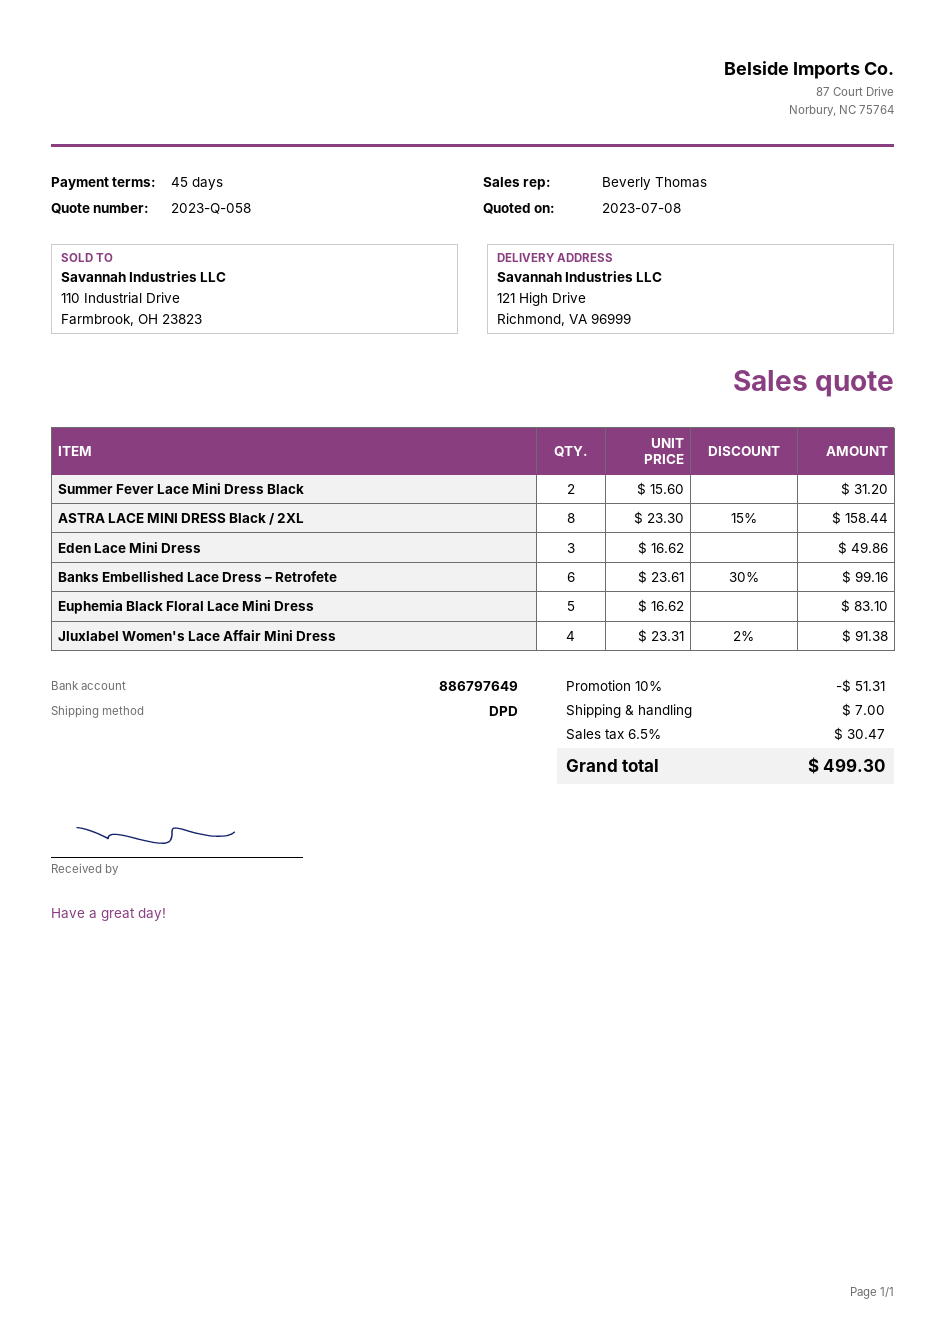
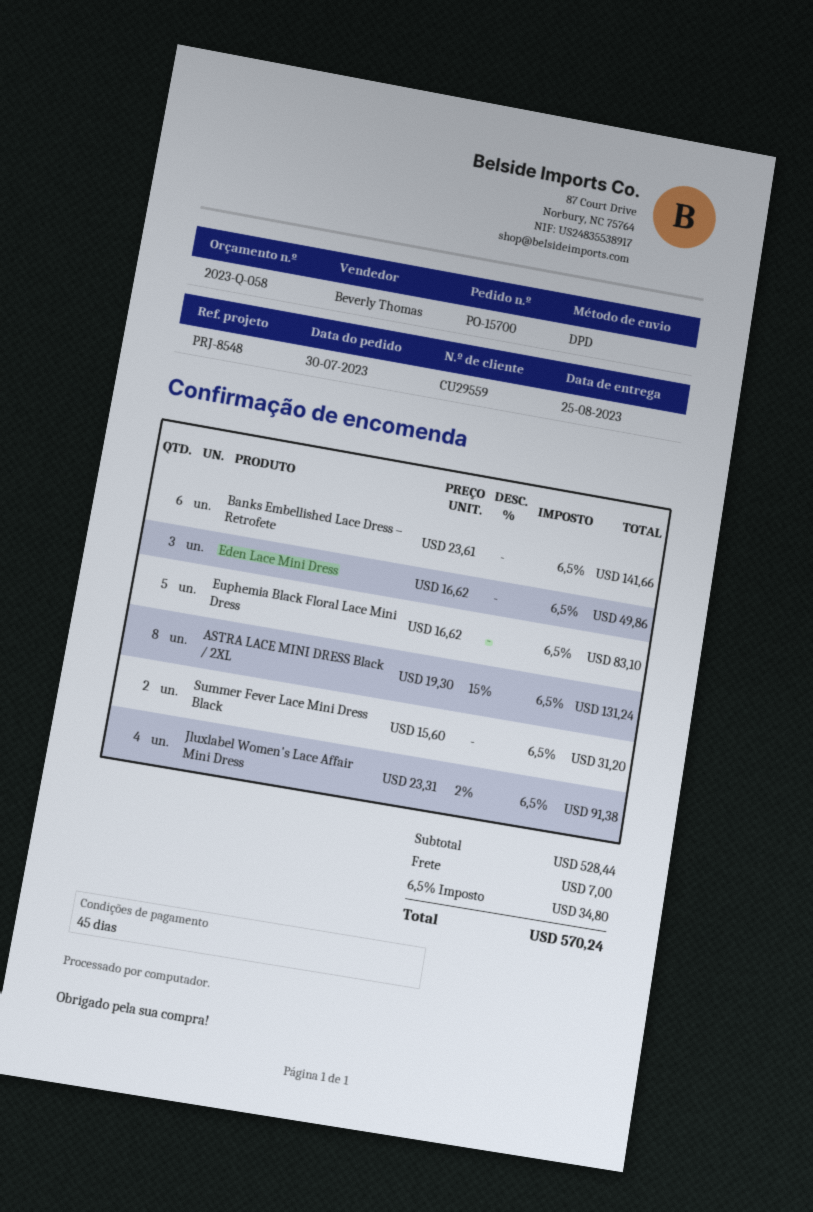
ASTRA LACE MINI DRESS Black / 2XL: 8 x 23.30 - 15% = 158.44 -> 8 x 19.30 - 15% = 131.24
Banks Embellished Lace Dress – Retrofete: 6 x 23.61 - 30% = 99.16 -> 6 x 23.61 = 141.66
discount: 10% = 51.31 -> none
tax: 6.5% = 30.47 -> 6.5% = 34.80
total: 499.30 -> 570.24

